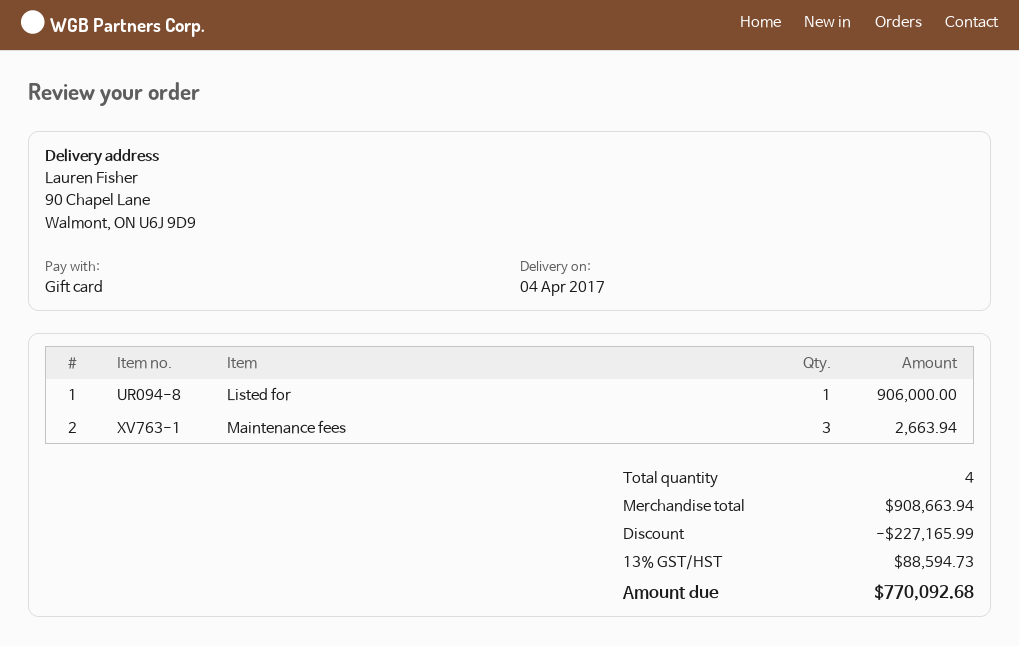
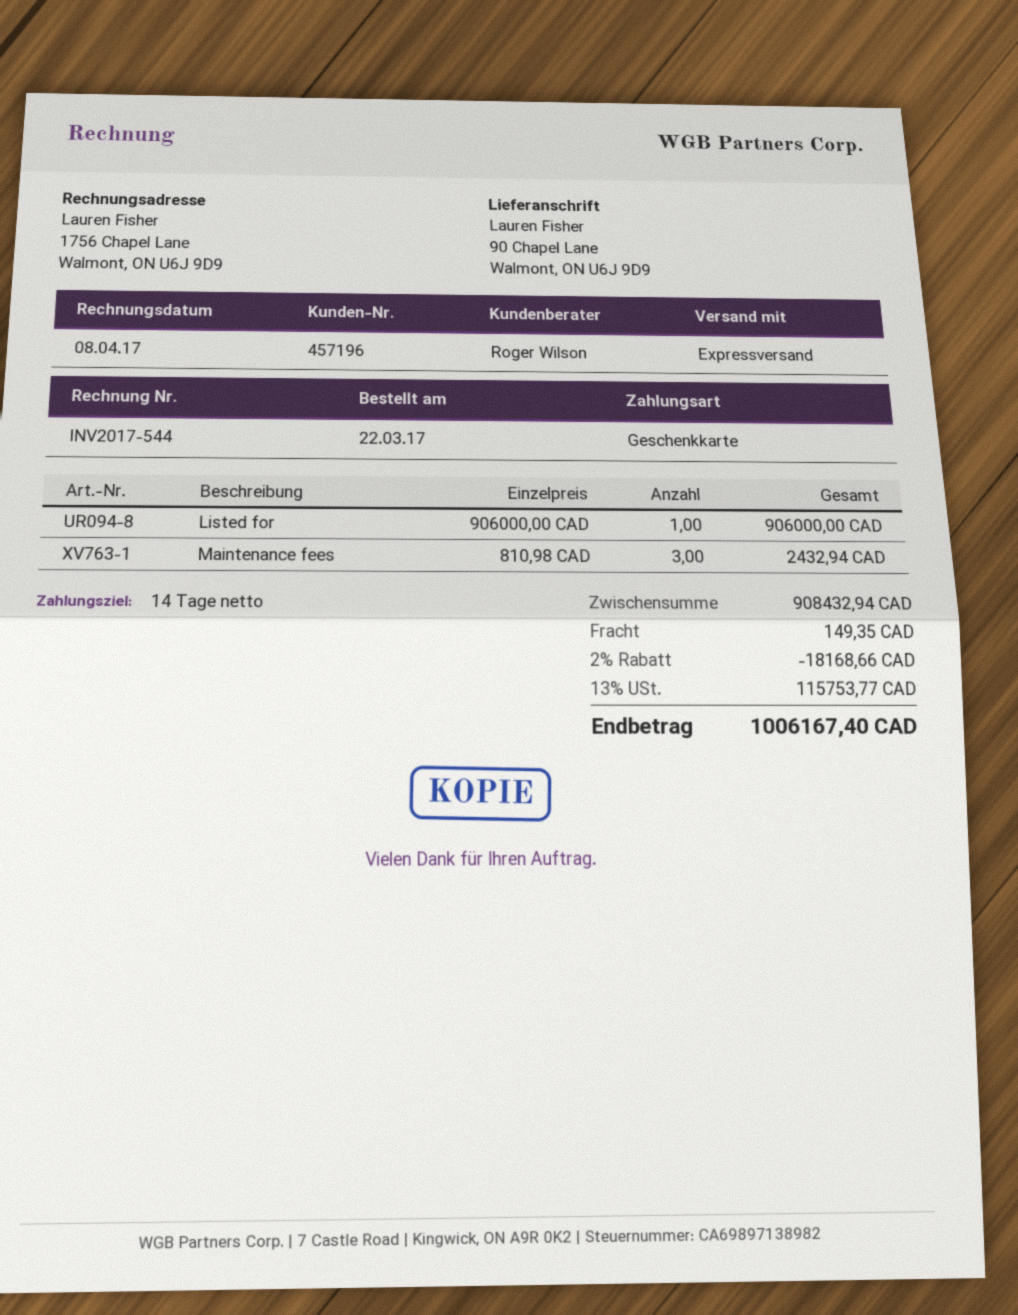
Maintenance fees: 3 for 2663.94 -> 3 for 2432.94
subtotal: 908663.94 -> 908432.94
discount: 227165.99 -> 18168.66
shipping: none -> 149.35
tax: 13% = 88594.73 -> 13% = 115753.77
total: 770092.68 -> 1006167.40

